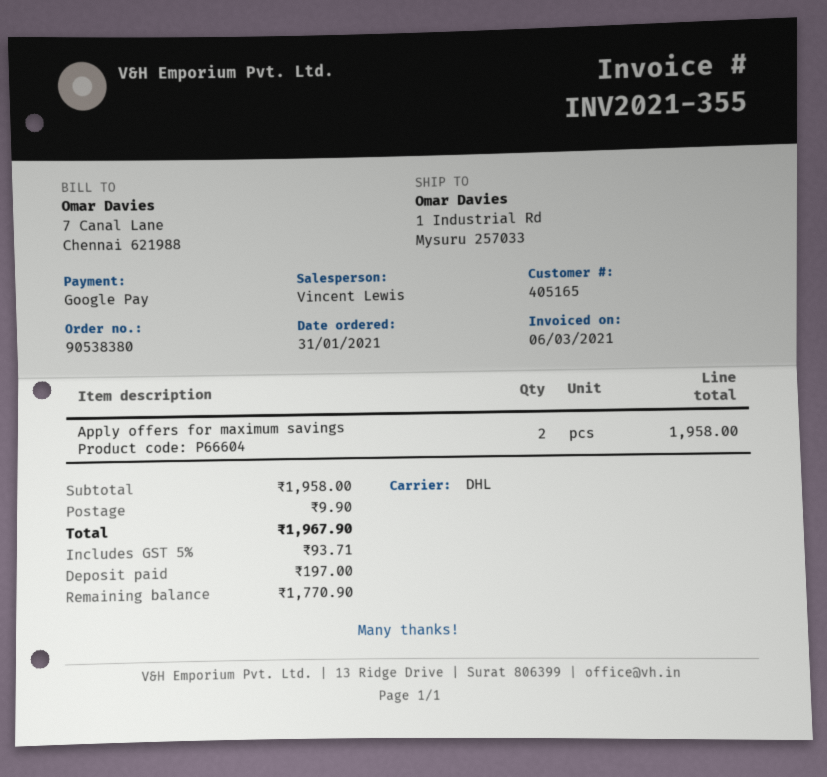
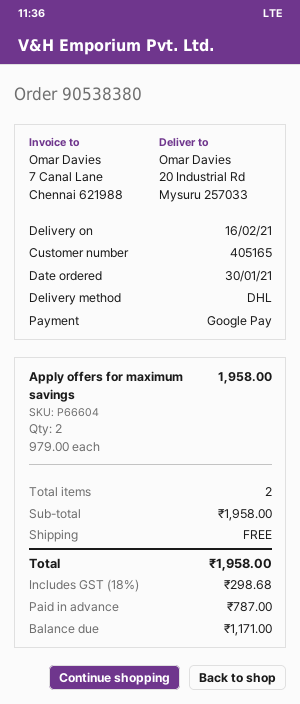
order date: 2021-01-31 -> 2021-01-30
ship to: 1 Industrial Rd, Mysuru 257033 -> 20 Industrial Rd, Mysuru 257033
shipping: 9.90 -> 0.00
tax: 5% = 93.71 -> 18% = 298.68
total: 1967.90 -> 1958.00
deposit: 197.00 -> 787.00
balance: 1770.90 -> 1171.00

